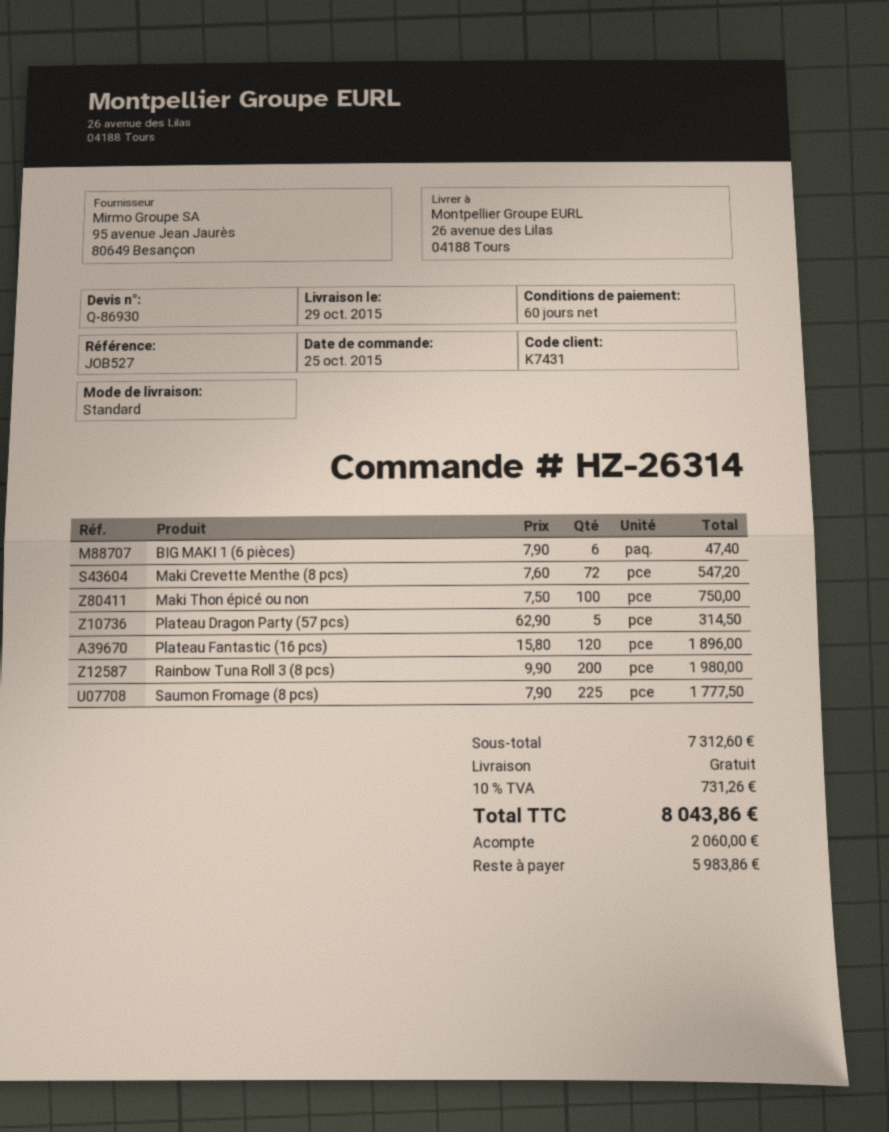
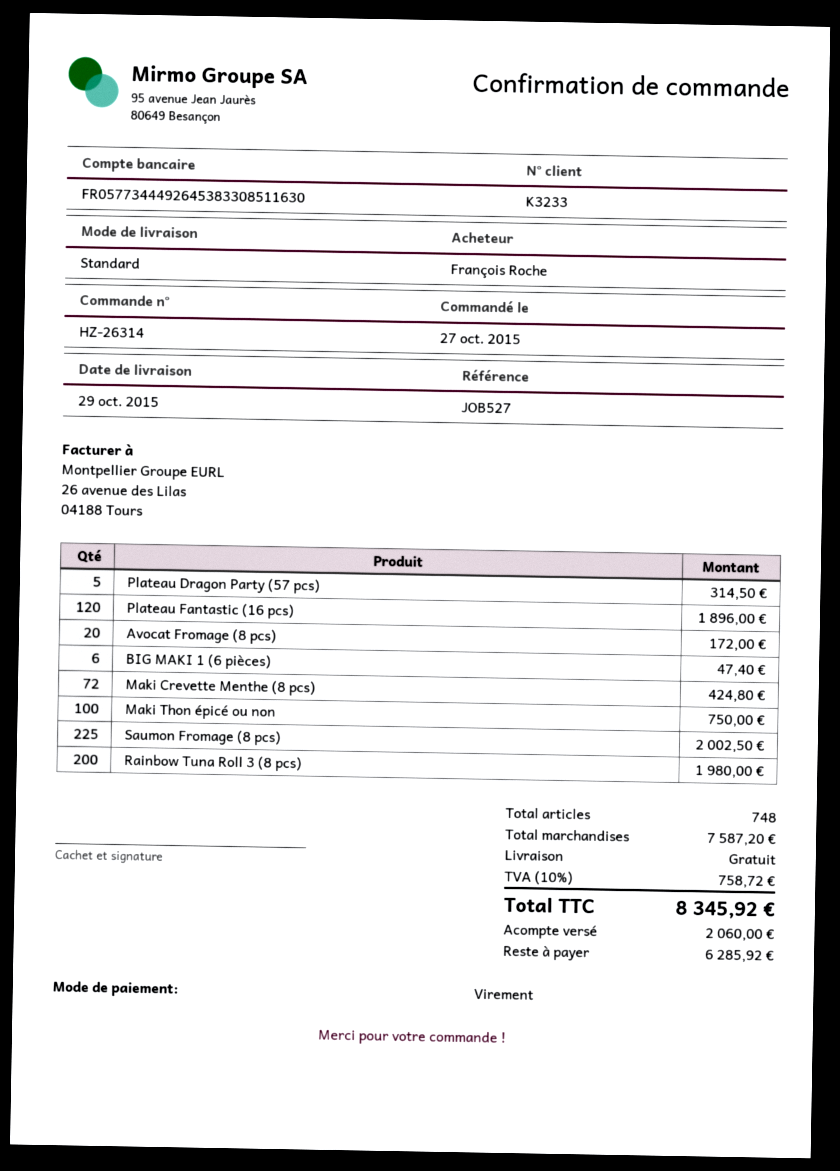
order date: 2015-10-25 -> 2015-10-27
customer number: K7431 -> K3233
Maki Crevette Menthe (8 pcs): 72 for 547.20 -> 72 for 424.80
Saumon Fromage (8 pcs): 225 for 1777.50 -> 225 for 2002.50
Avocat Fromage (8 pcs): none -> 20 for 172.00
subtotal: 7312.60 -> 7587.20
tax: 10% = 731.26 -> 10% = 758.72
total: 8043.86 -> 8345.92
balance: 5983.86 -> 6285.92

